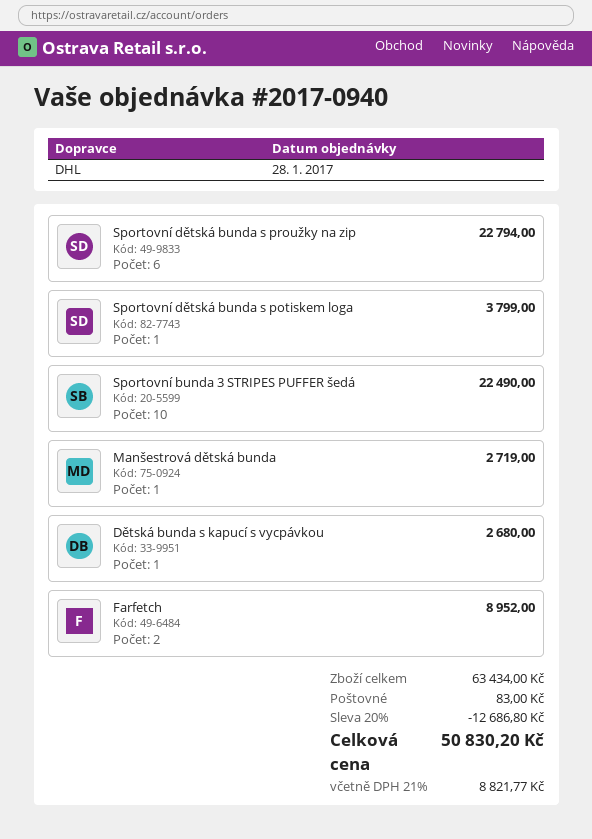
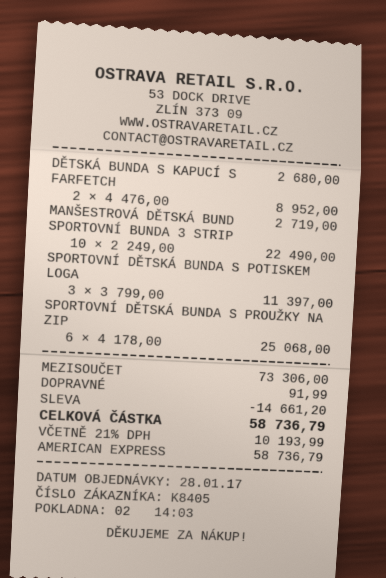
Sportovní dětská bunda s proužky na zip: 6 for 22794.00 -> 6 for 25068.00
Sportovní dětská bunda s potiskem loga: 1 for 3799.00 -> 3 for 11397.00
subtotal: 63434.00 -> 73306.00
discount: 12686.80 -> 14661.20
shipping: 83.00 -> 91.99
tax: 21% = 8821.77 -> 21% = 10193.99
total: 50830.20 -> 58736.79

